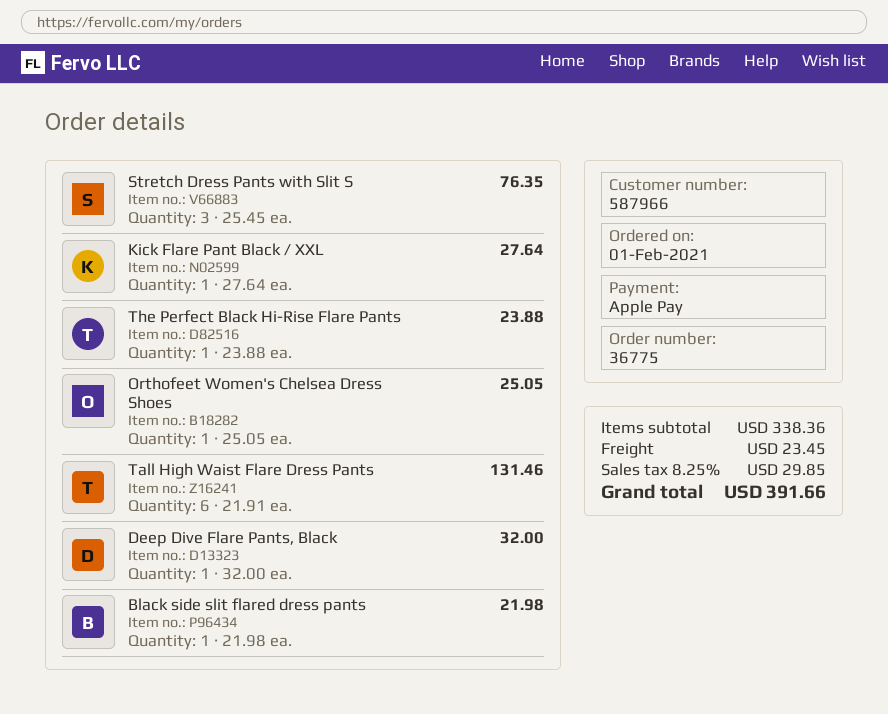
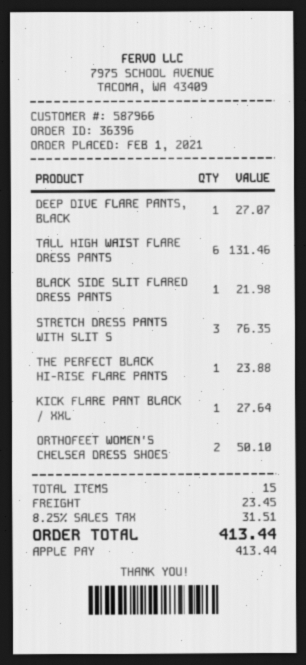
order number: 36775 -> 36396
Orthofeet Women's Chelsea Dress Shoes: 1 for 25.05 -> 2 for 50.10
Deep Dive Flare Pants, Black: 1 for 32.00 -> 1 for 27.07
tax: 8.25% = 29.85 -> 8.25% = 31.51
total: 391.66 -> 413.44

